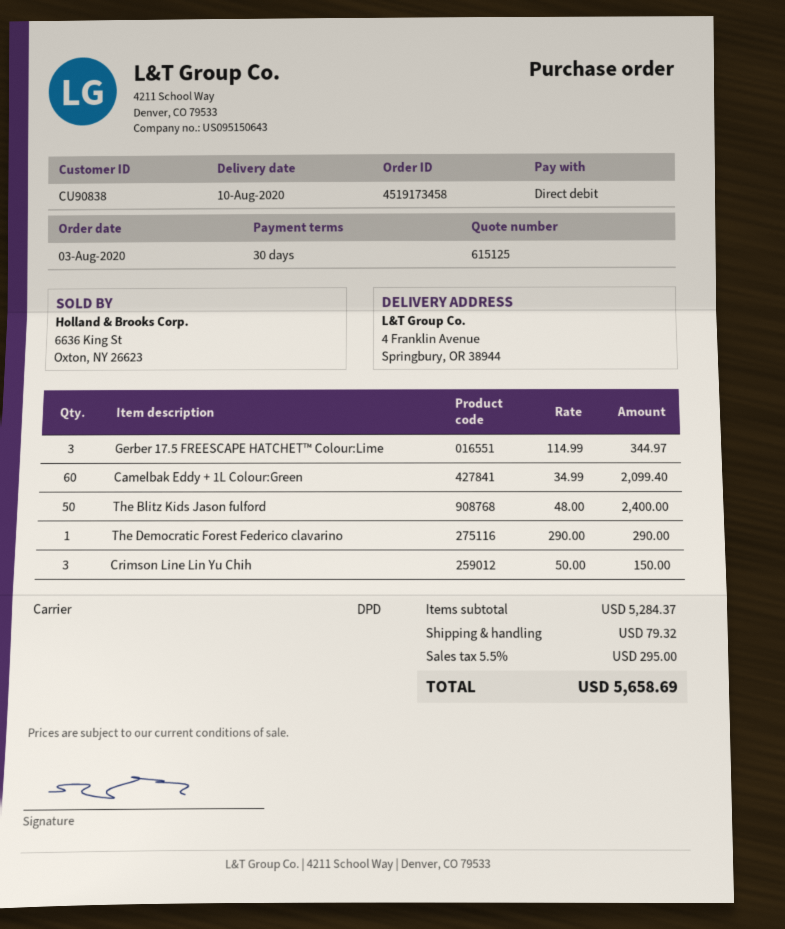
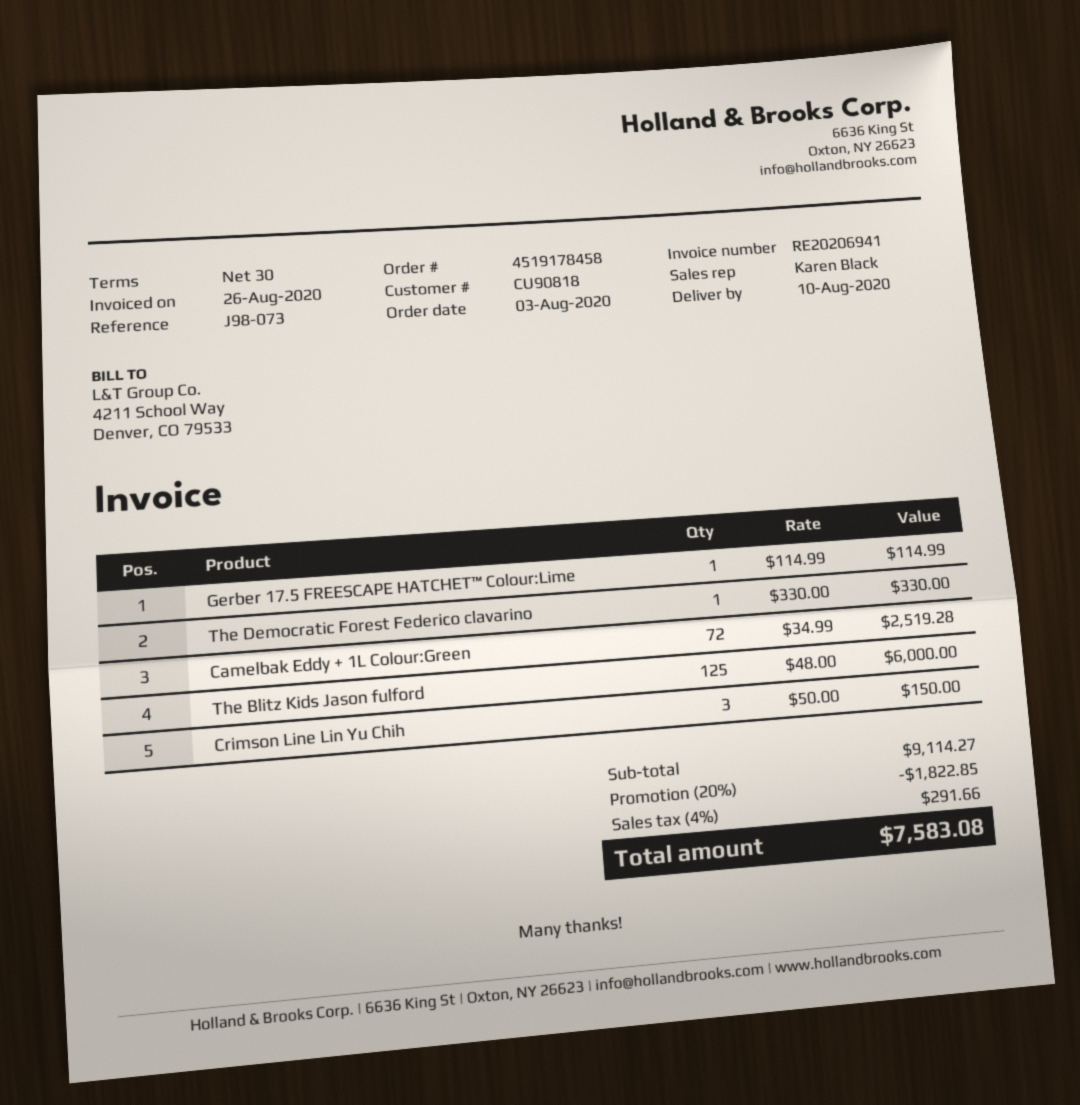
order number: 4519173458 -> 4519178458
customer number: CU90838 -> CU90818
Gerber 17.5 FREESCAPE HATCHET™ Colour:Lime: 3 x 114.99 = 344.97 -> 1 x 114.99 = 114.99
Camelbak Eddy + 1L Colour:Green: 60 x 34.99 = 2099.40 -> 72 x 34.99 = 2519.28
The Blitz Kids Jason fulford: 50 x 48.00 = 2400.00 -> 125 x 48.00 = 6000.00
The Democratic Forest Federico clavarino: 1 x 290.00 = 290.00 -> 1 x 330.00 = 330.00
subtotal: 5284.37 -> 9114.27
discount: none -> 20% = 1822.85
shipping: 79.32 -> none
tax: 5.5% = 295.00 -> 4% = 291.66
total: 5658.69 -> 7583.08

